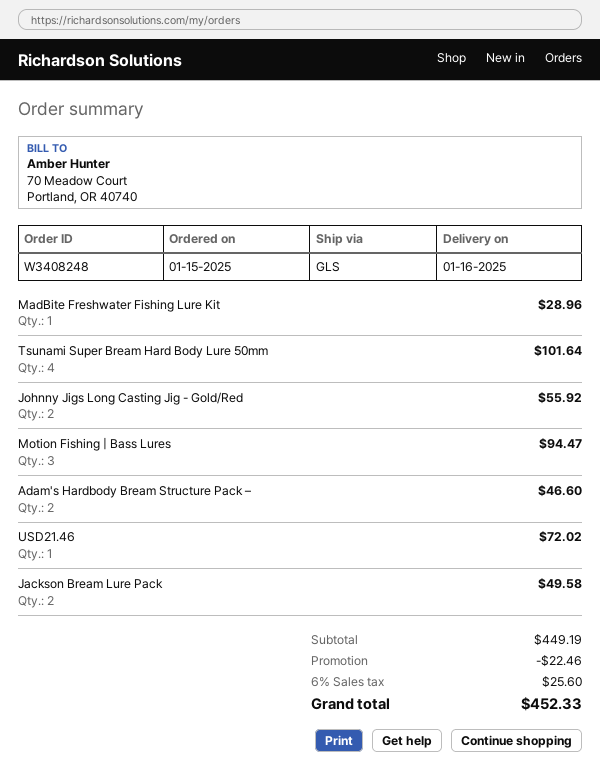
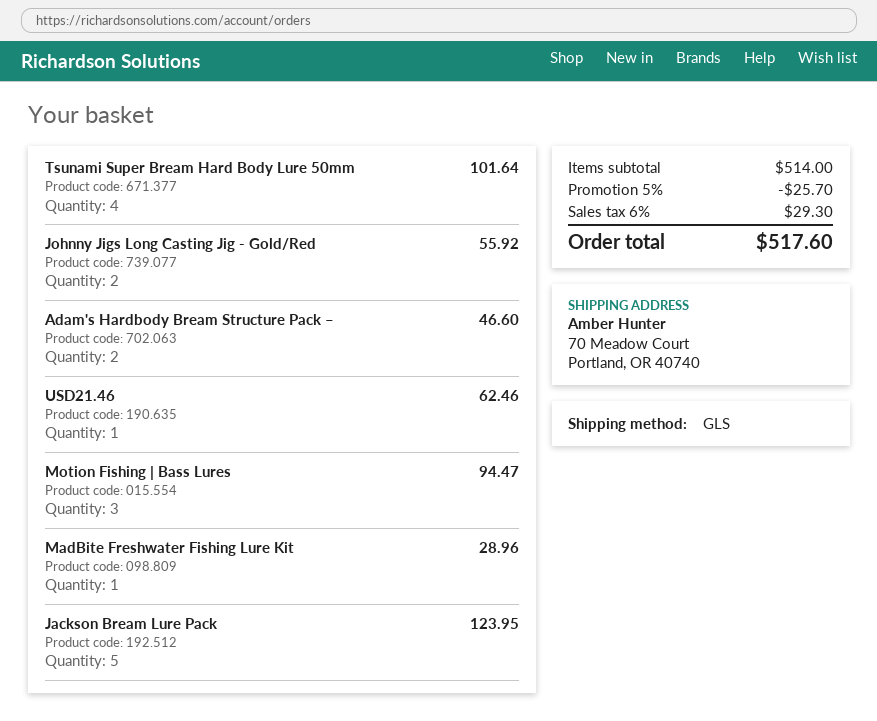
USD21.46: 1 for 72.02 -> 1 for 62.46
Jackson Bream Lure Pack: 2 for 49.58 -> 5 for 123.95
subtotal: 449.19 -> 514.00
discount: 22.46 -> 25.70
tax: 6% = 25.60 -> 6% = 29.30
total: 452.33 -> 517.60

